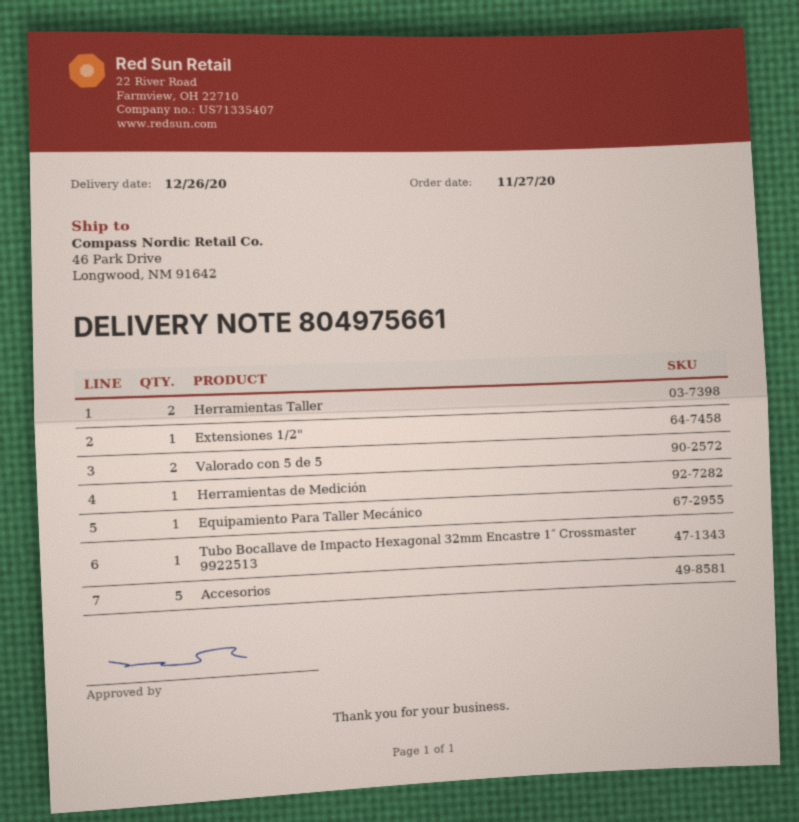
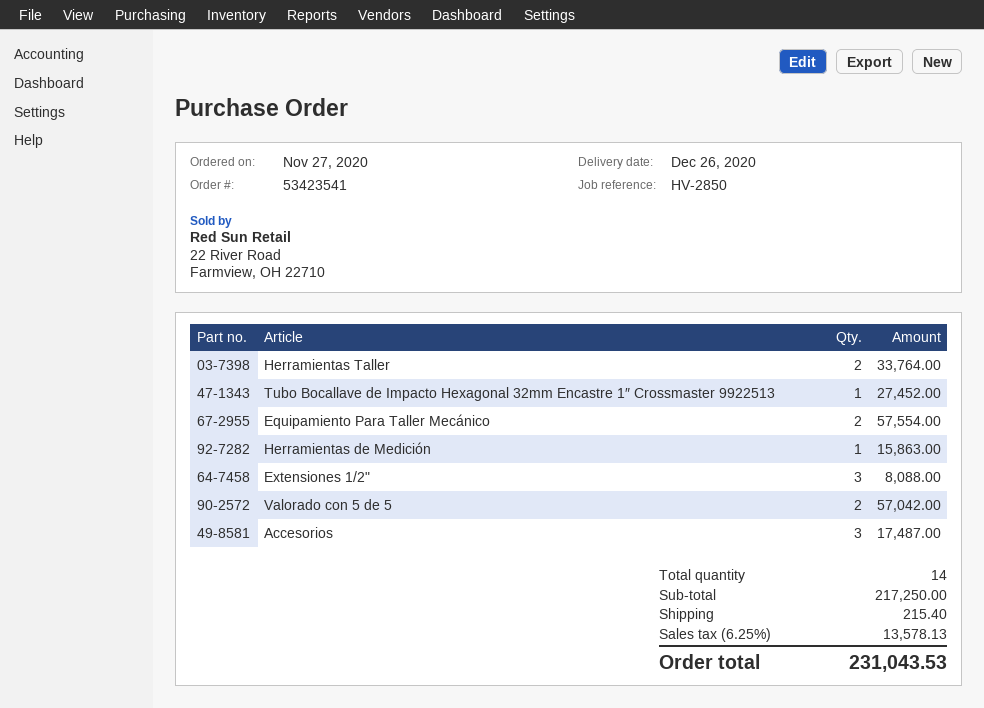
Extensiones 1/2": 1 -> 3
Equipamiento Para Taller Mecánico: 1 -> 2
Accesorios: 5 -> 3

